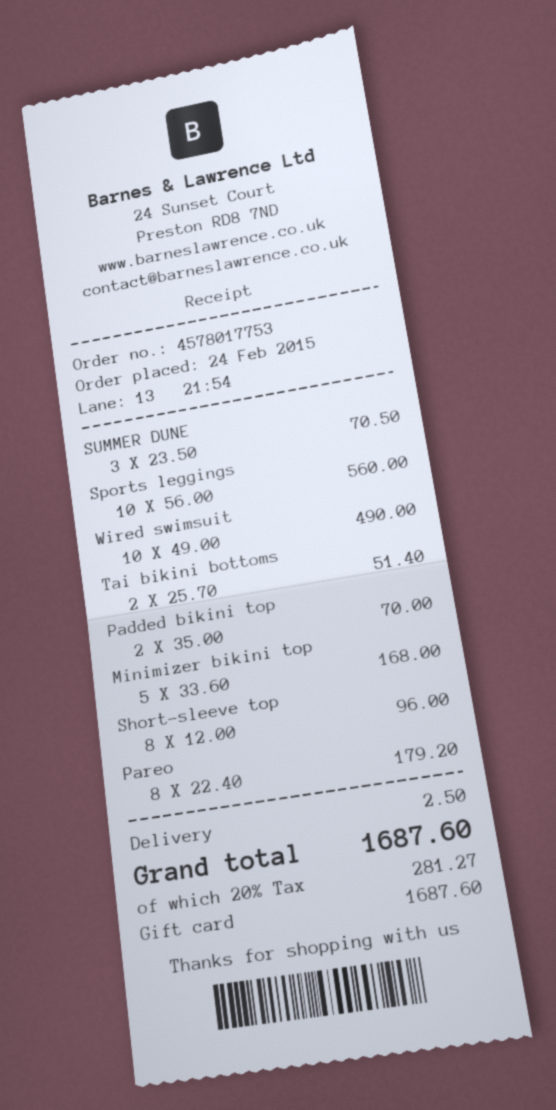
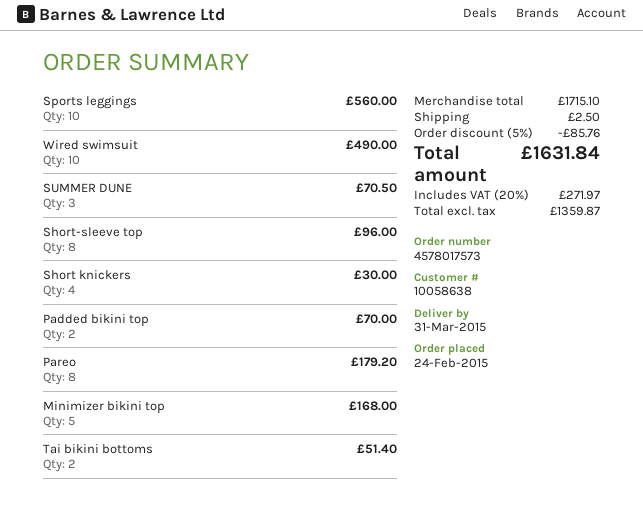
order number: 4578017753 -> 4578017573
Short knickers: none -> 4 for 30.00
discount: none -> 5% = 85.76
tax: 20% = 281.27 -> 20% = 271.97
total: 1687.60 -> 1631.84

